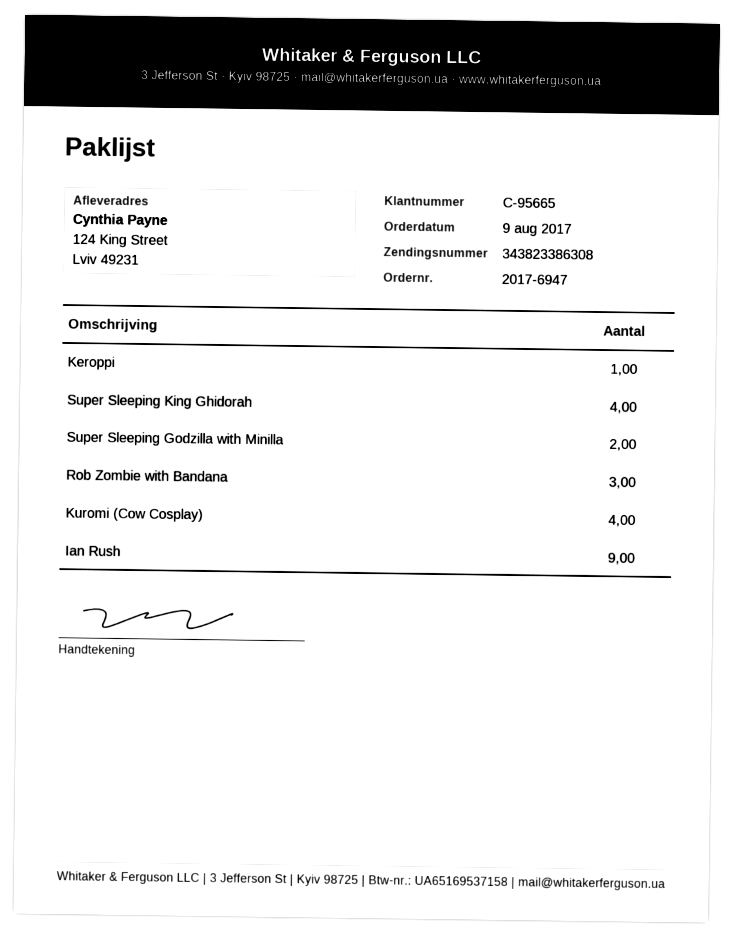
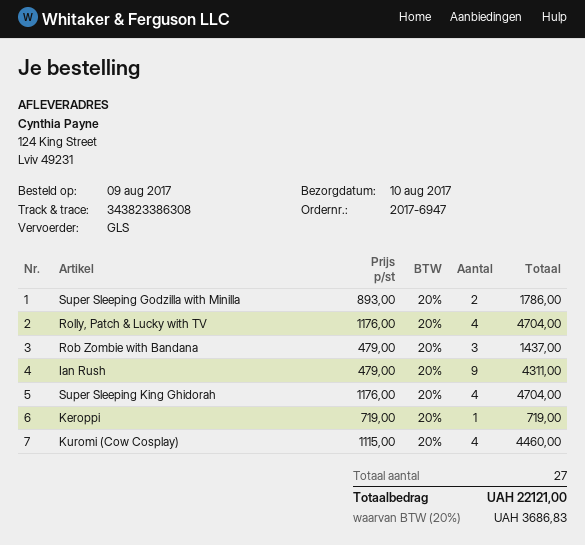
Rolly, Patch & Lucky with TV: none -> 4

